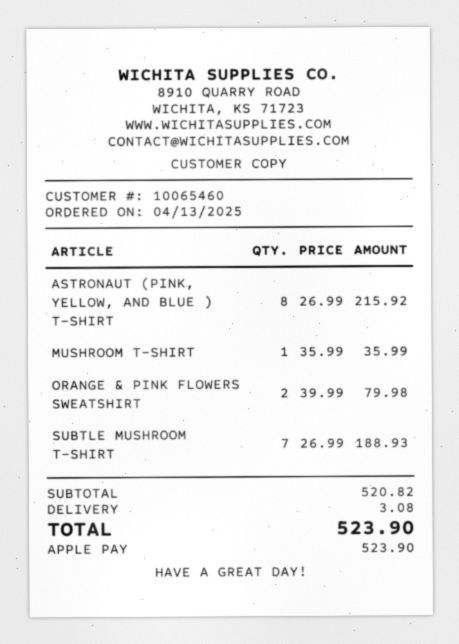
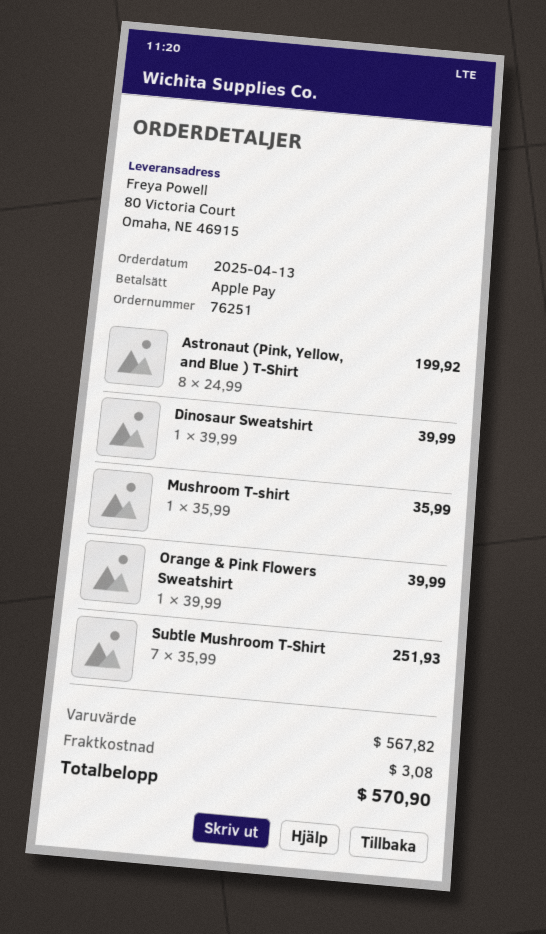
ASTRONAUT (PINK, YELLOW, AND BLUE ) T-SHIRT: 8 x 26.99 = 215.92 -> 8 x 24.99 = 199.92
ORANGE & PINK FLOWERS SWEATSHIRT: 2 x 39.99 = 79.98 -> 1 x 39.99 = 39.99
SUBTLE MUSHROOM T-SHIRT: 7 x 26.99 = 188.93 -> 7 x 35.99 = 251.93
Dinosaur Sweatshirt: none -> 1 x 39.99 = 39.99
subtotal: 520.82 -> 567.82
total: 523.90 -> 570.90

